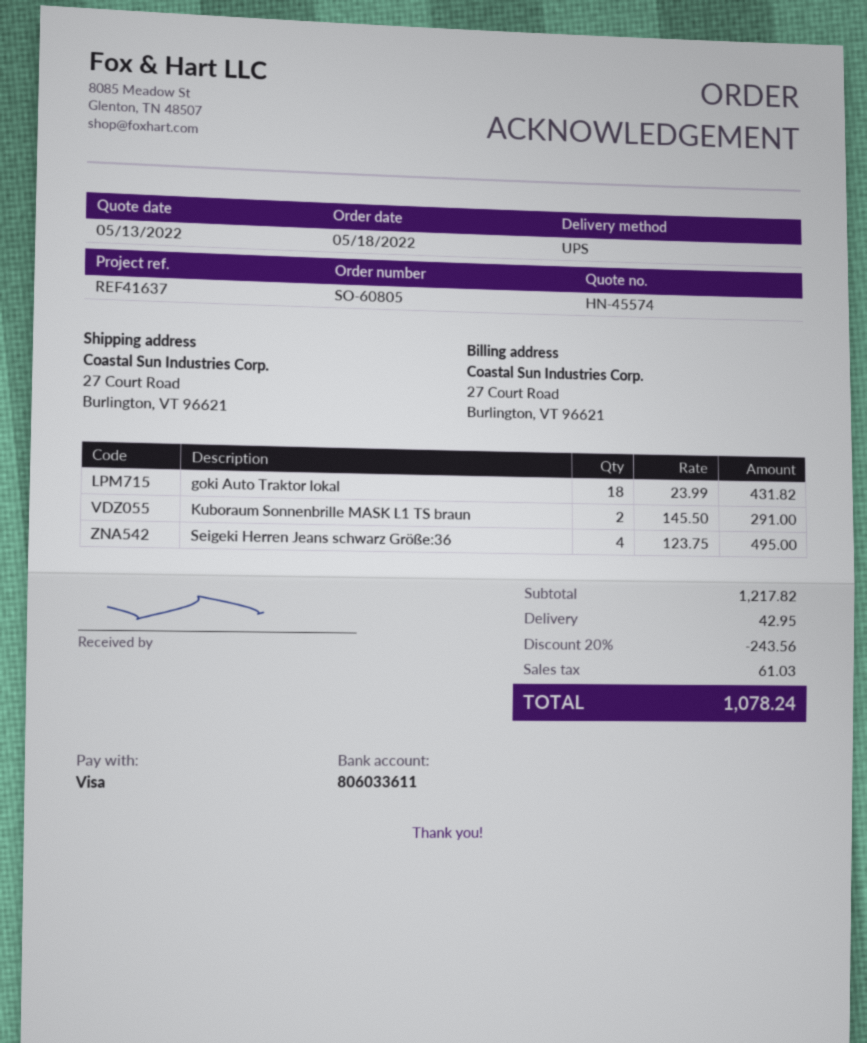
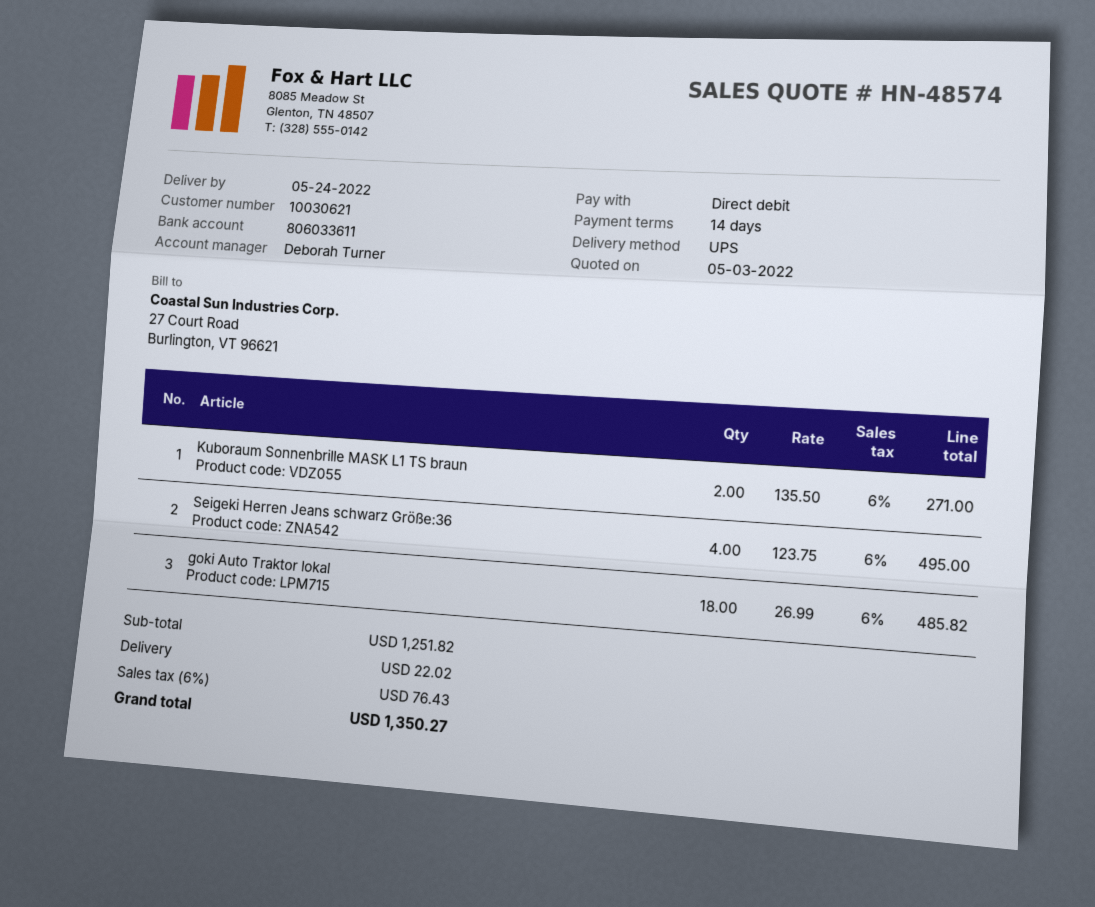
quote number: HN-45574 -> HN-48574
quote date: 2022-05-13 -> 2022-05-03
payment method: Visa -> direct debit
goki Auto Traktor lokal: 18 x 23.99 = 431.82 -> 18 x 26.99 = 485.82
Kuboraum Sonnenbrille MASK L1 TS braun: 2 x 145.50 = 291.00 -> 2 x 135.50 = 271.00
subtotal: 1217.82 -> 1251.82
discount: 20% = 243.56 -> none
shipping: 42.95 -> 22.02
tax: 61.03 -> 76.43
total: 1078.24 -> 1350.27

